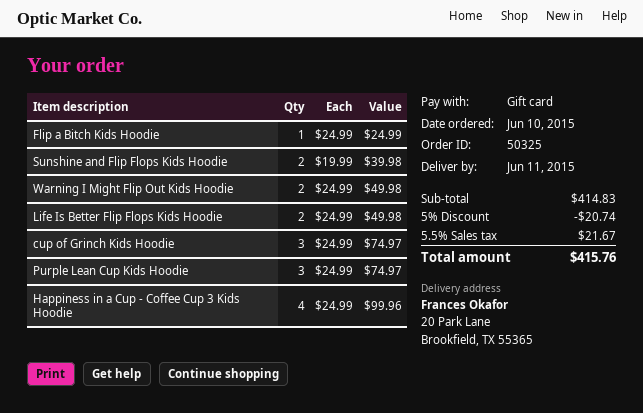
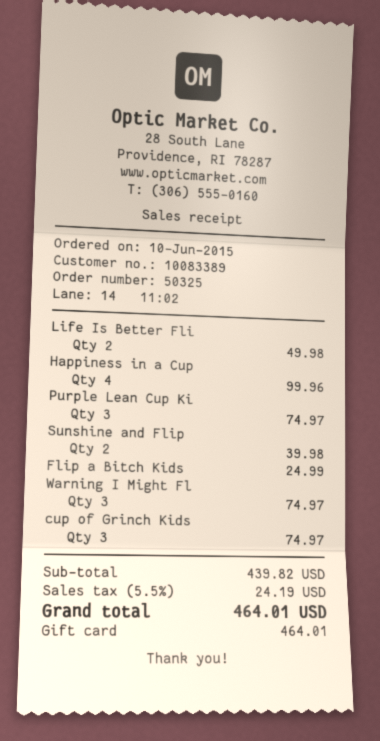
Warning I Might Flip Out Kids Hoodie: 2 for 49.98 -> 3 for 74.97
subtotal: 414.83 -> 439.82
discount: 5% = 20.74 -> none
tax: 5.5% = 21.67 -> 5.5% = 24.19
total: 415.76 -> 464.01

